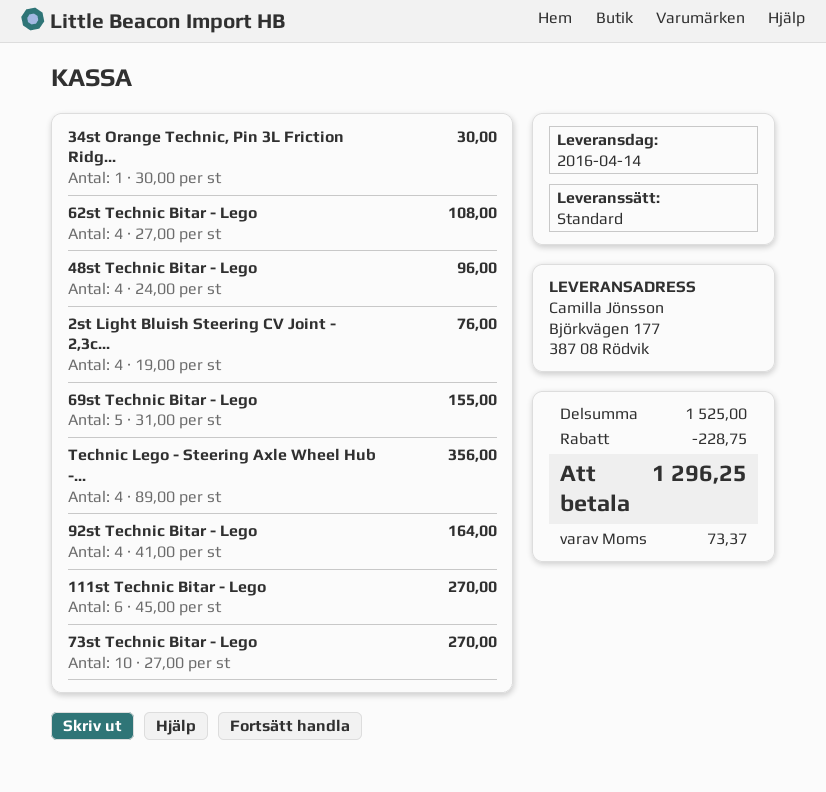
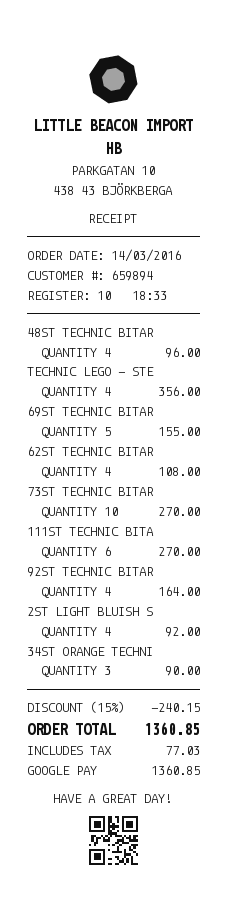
34st Orange Technic, Pin 3L Friction Ridg...: 1 for 30.00 -> 3 for 90.00
2st Light Bluish Steering CV Joint - 2,3c...: 4 for 76.00 -> 4 for 92.00
discount: 228.75 -> 240.15
tax: 73.37 -> 77.03
total: 1296.25 -> 1360.85

